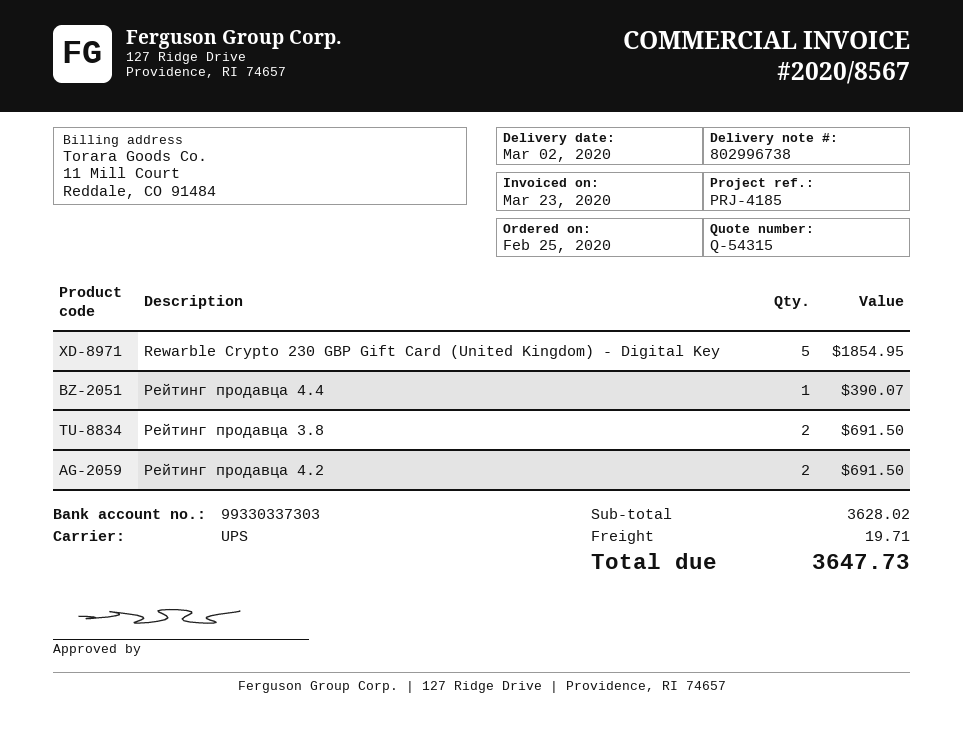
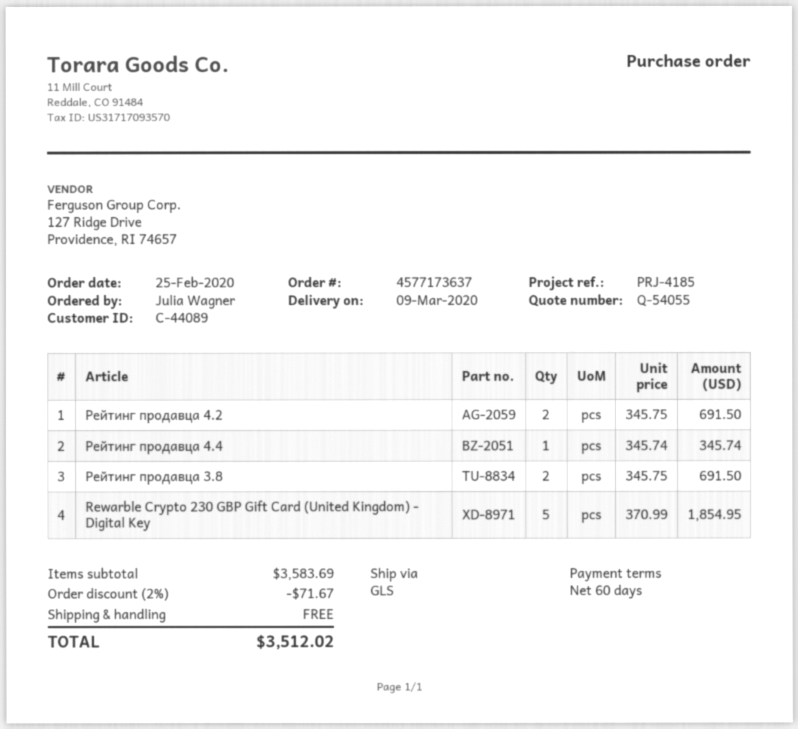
quote number: Q-54315 -> Q-54055
delivery date: 2020-03-02 -> 2020-03-09
shipping method: UPS -> GLS
Рейтинг продавца 4.4: 1 for 390.07 -> 1 for 345.74
subtotal: 3628.02 -> 3583.69
discount: none -> 2% = 71.67
shipping: 19.71 -> 0.00
total: 3647.73 -> 3512.02

